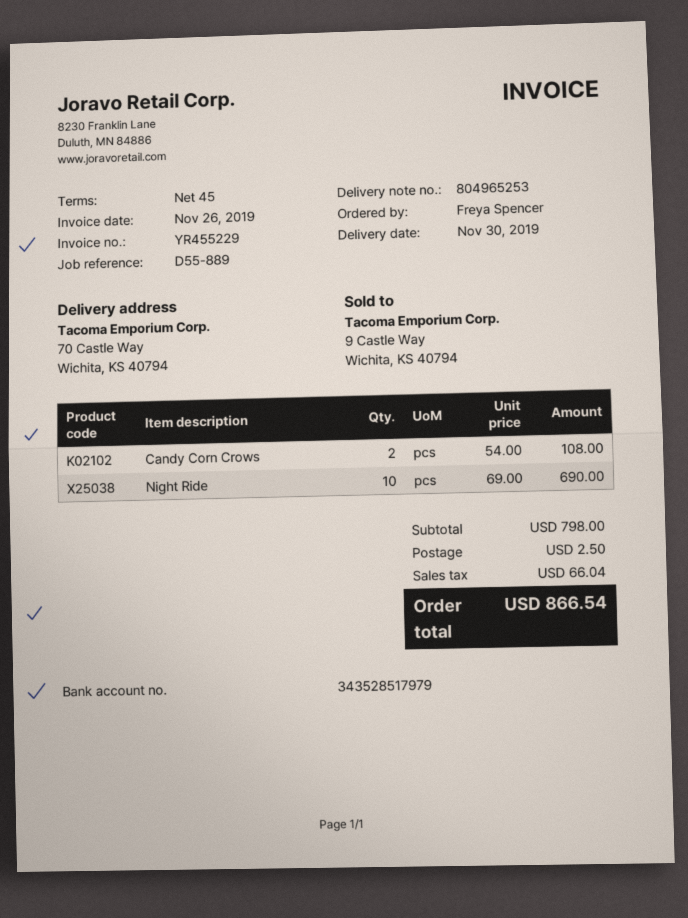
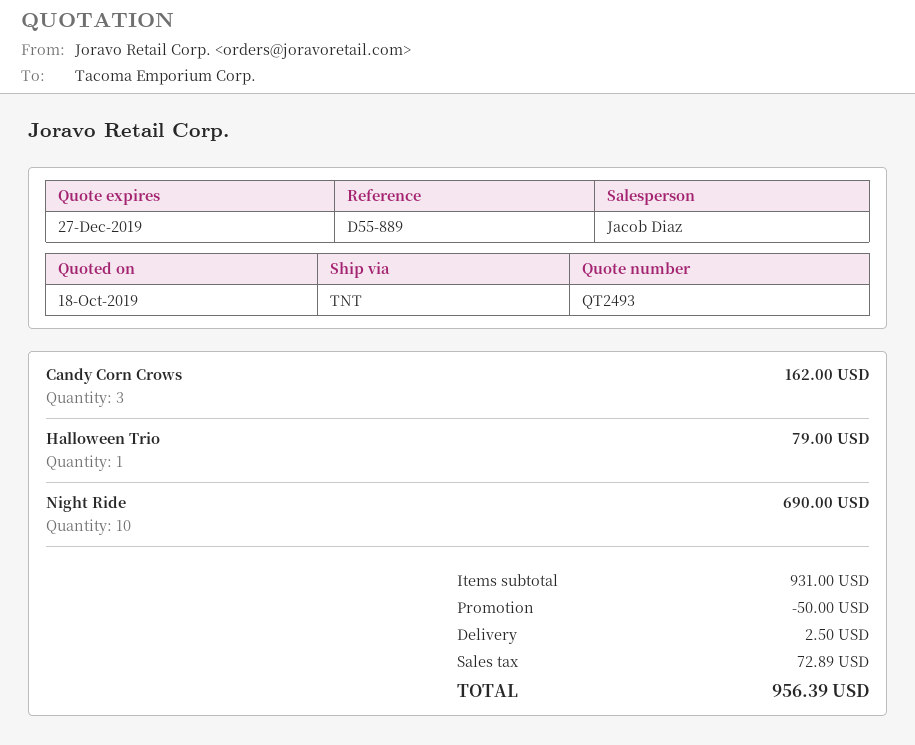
Candy Corn Crows: 2 for 108.00 -> 3 for 162.00
Halloween Trio: none -> 1 for 79.00
subtotal: 798.00 -> 931.00
discount: none -> 50.00
tax: 66.04 -> 72.89
total: 866.54 -> 956.39

